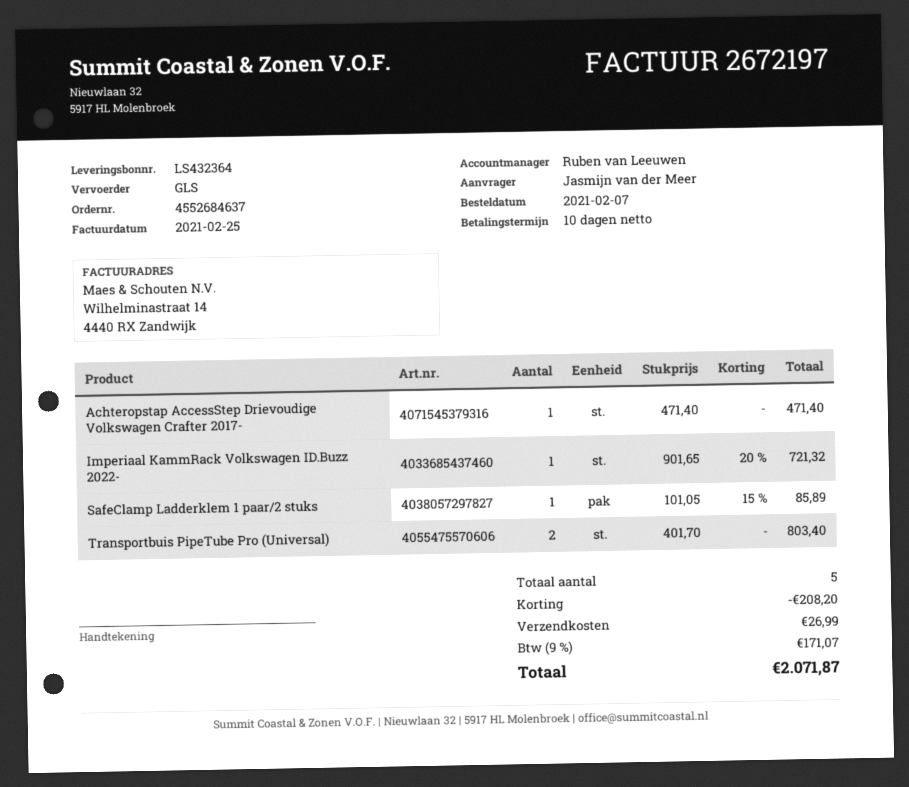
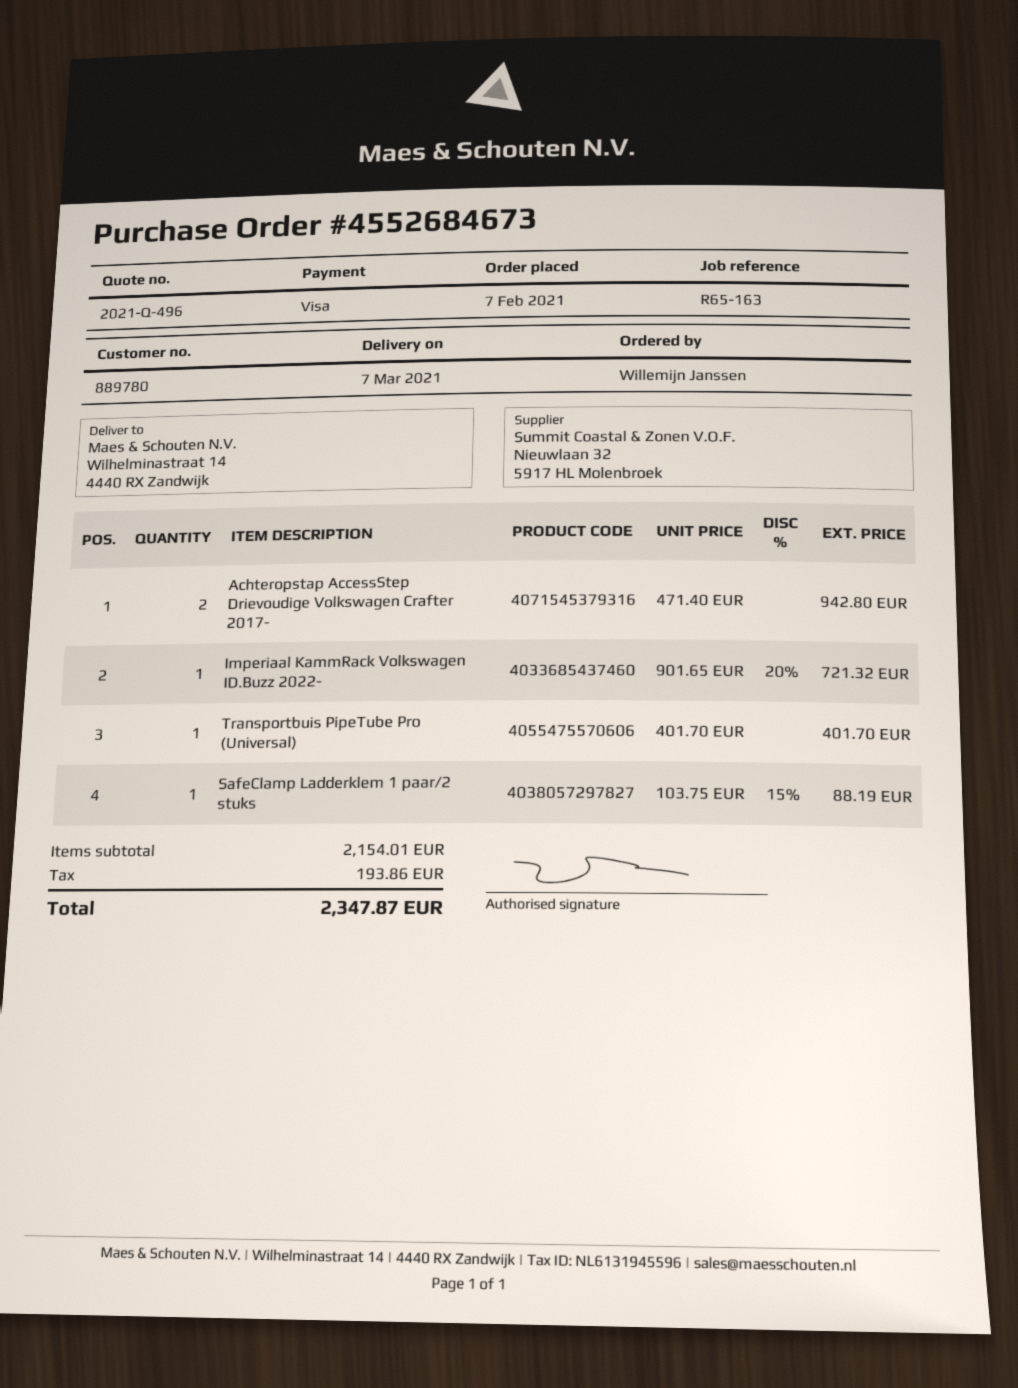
order number: 4552684637 -> 4552684673
ordered by: Jasmijn van der Meer -> Willemijn Janssen
Achteropstap AccessStep Drievoudige Volkswagen Crafter 2017-: 1 x 471.40 = 471.40 -> 2 x 471.40 = 942.80
SafeClamp Ladderklem 1 paar/2 stuks: 1 x 101.05 - 15% = 85.89 -> 1 x 103.75 - 15% = 88.19
Transportbuis PipeTube Pro (Universal): 2 x 401.70 = 803.40 -> 1 x 401.70 = 401.70
discount: 208.20 -> none
shipping: 26.99 -> none
tax: 171.07 -> 193.86
total: 2071.87 -> 2347.87

